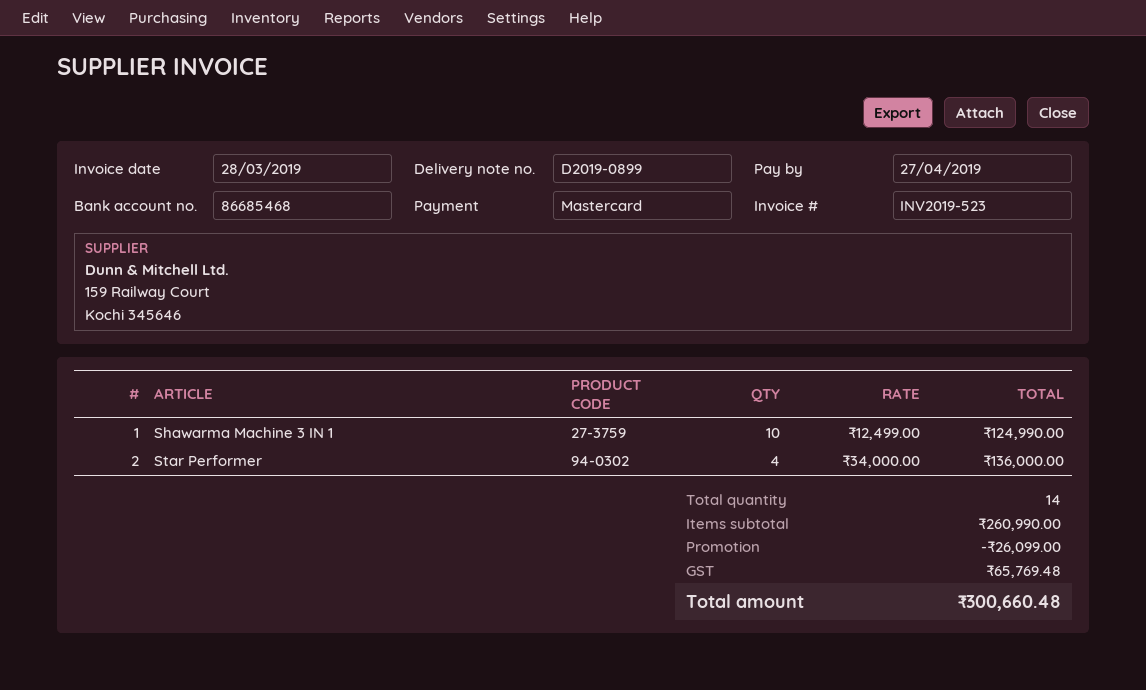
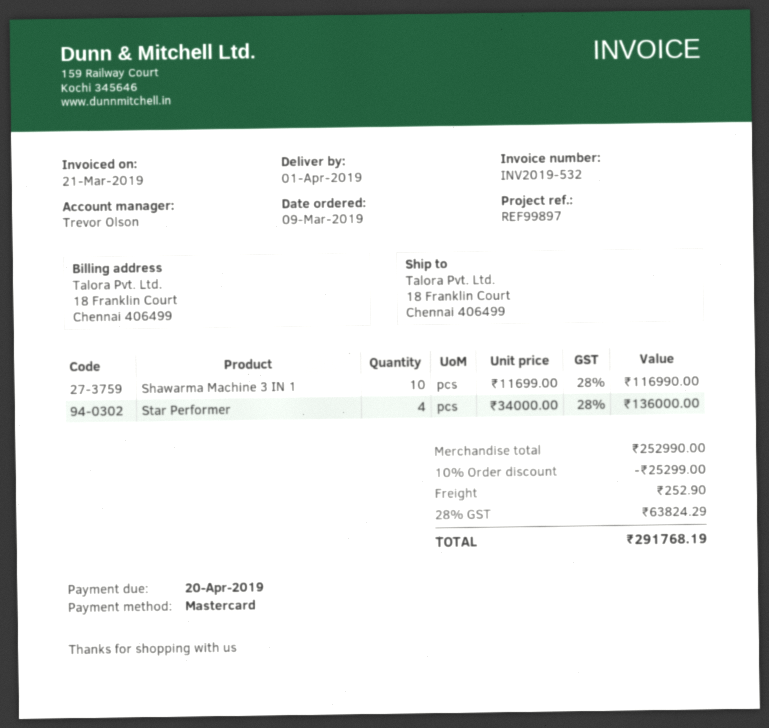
invoice number: INV2019-523 -> INV2019-532
invoice date: 2019-03-28 -> 2019-03-21
due date: 2019-04-27 -> 2019-04-20
Shawarma Machine 3 IN 1: 10 x 12499.00 = 124990.00 -> 10 x 11699.00 = 116990.00
subtotal: 260990.00 -> 252990.00
discount: 26099.00 -> 25299.00
shipping: none -> 252.90
tax: 65769.48 -> 63824.29
total: 300660.48 -> 291768.19

